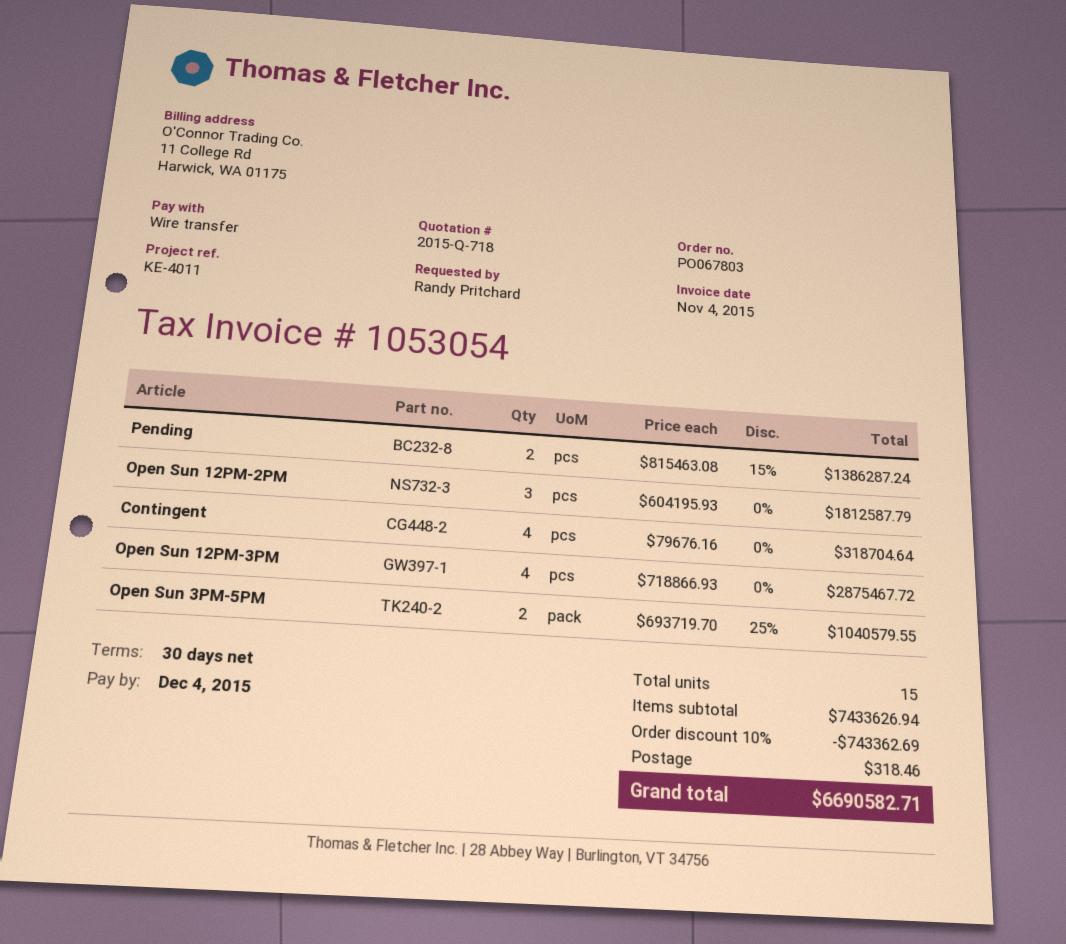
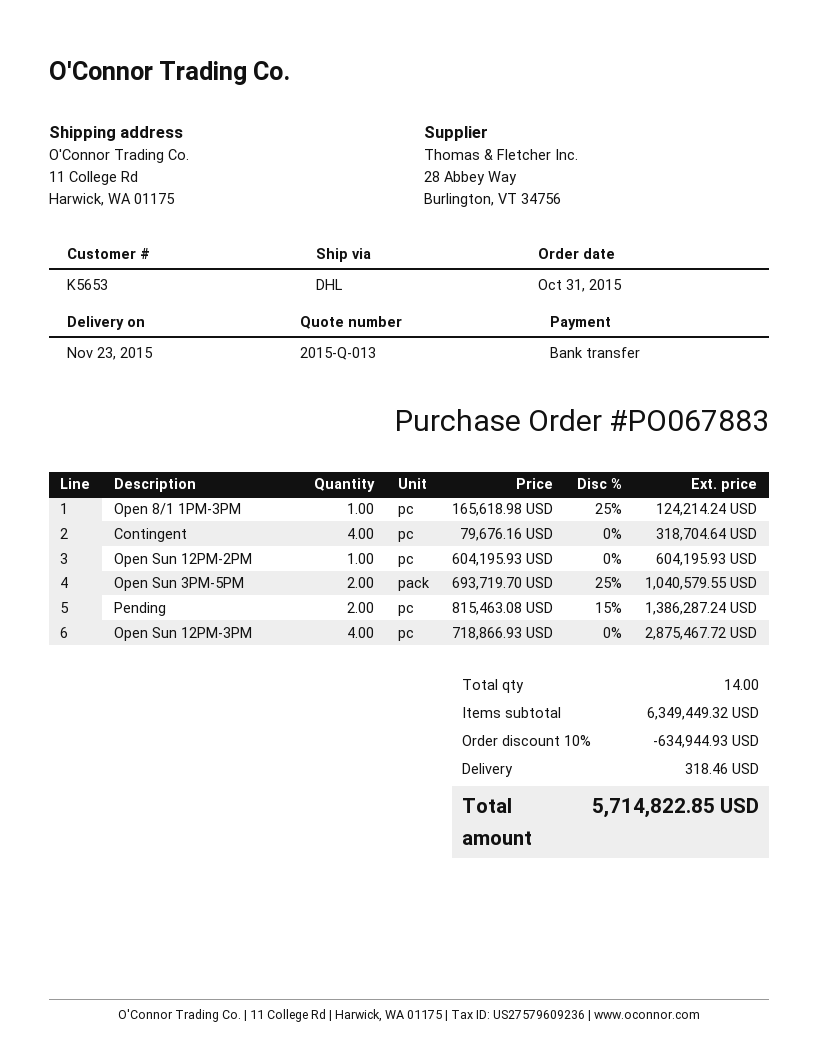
quote number: 2015-Q-718 -> 2015-Q-013
order number: PO067803 -> PO067883
Open Sun 12PM-2PM: 3 x 604195.93 = 1812587.79 -> 1 x 604195.93 = 604195.93
Open 8/1 1PM-3PM: none -> 1 x 165618.98 - 25% = 124214.24
total quantity: 15 -> 14
subtotal: 7433626.94 -> 6349449.32
discount: 10% = 743362.69 -> 10% = 634944.93
total: 6690582.71 -> 5714822.85

